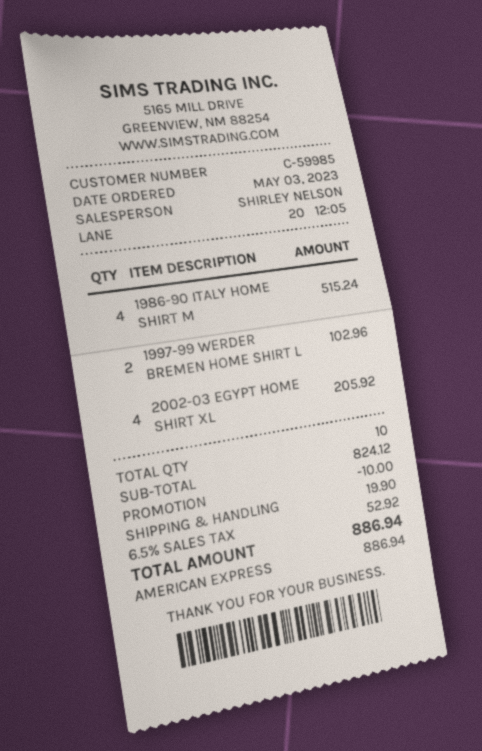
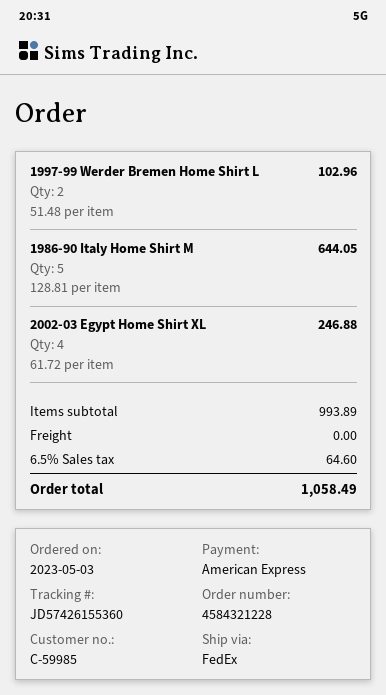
1986-90 ITALY HOME SHIRT M: 4 for 515.24 -> 5 for 644.05
2002-03 EGYPT HOME SHIRT XL: 4 for 205.92 -> 4 for 246.88
subtotal: 824.12 -> 993.89
discount: 10.00 -> none
shipping: 19.90 -> 0.00
tax: 6.5% = 52.92 -> 6.5% = 64.60
total: 886.94 -> 1058.49

